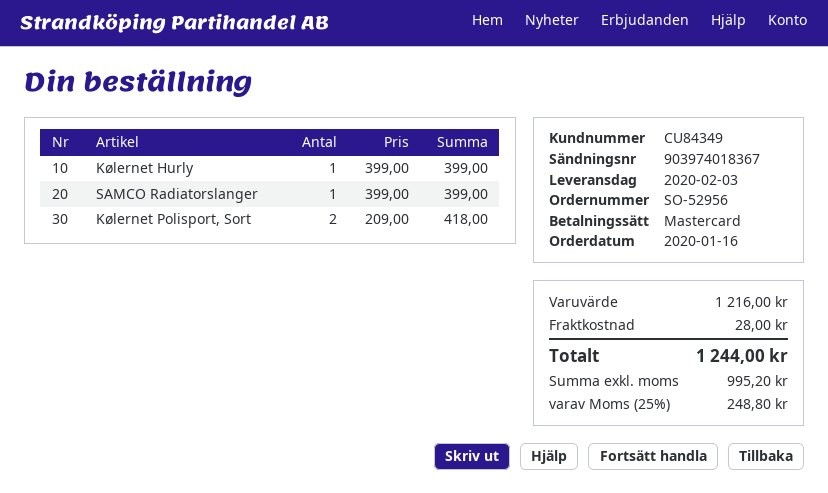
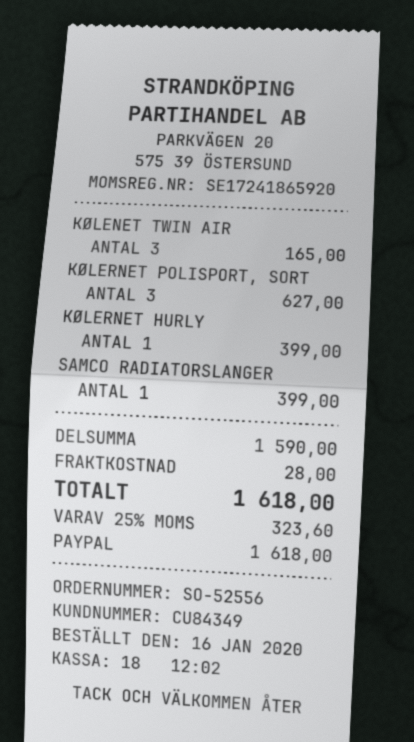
order number: SO-52956 -> SO-52556
payment method: Mastercard -> PayPal
Kølernet Polisport, Sort: 2 for 418.00 -> 3 for 627.00
KØLENET TWIN AIR: none -> 3 for 165.00
subtotal: 1216.00 -> 1590.00
tax: 25% = 248.80 -> 25% = 323.60
total: 1244.00 -> 1618.00

